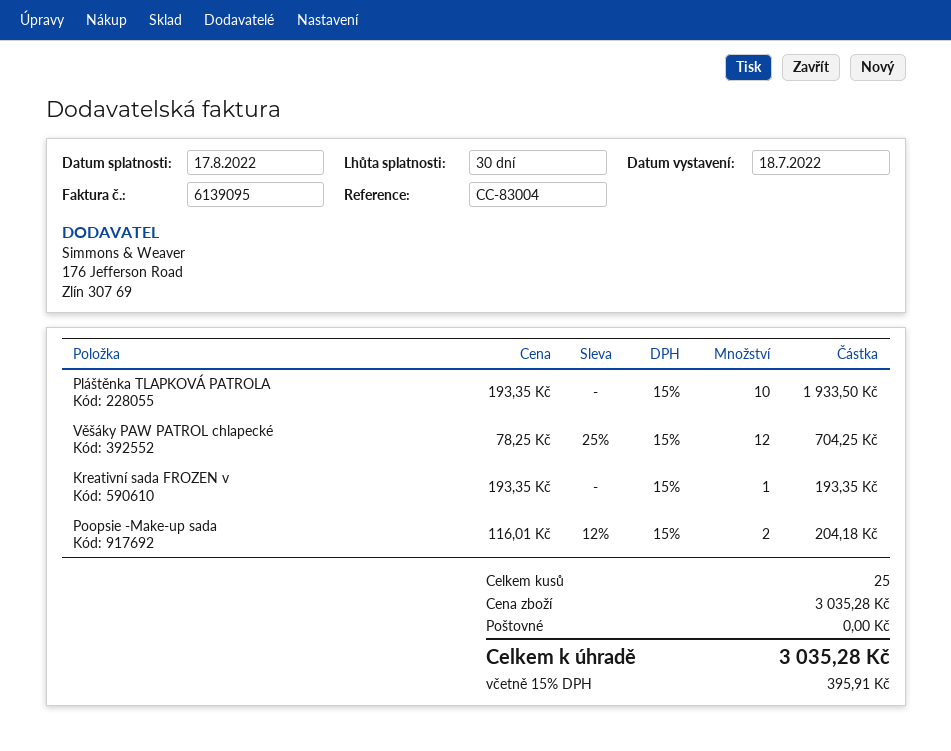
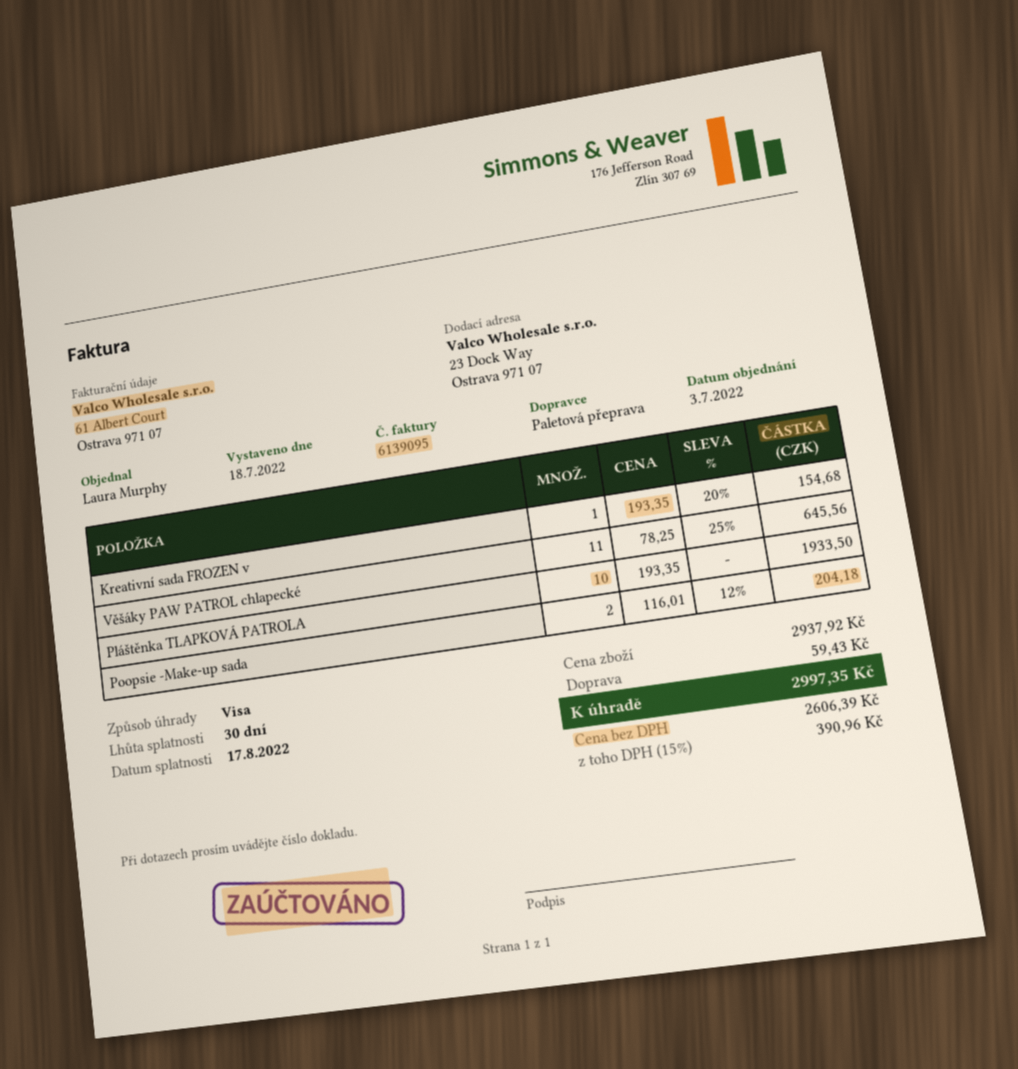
Věšáky PAW PATROL chlapecké: 12 x 78.25 - 25% = 704.25 -> 11 x 78.25 - 25% = 645.56
Kreativní sada FROZEN v: 1 x 193.35 = 193.35 -> 1 x 193.35 - 20% = 154.68
subtotal: 3035.28 -> 2937.92
shipping: 0.00 -> 59.43
tax: 15% = 395.91 -> 15% = 390.96
total: 3035.28 -> 2997.35

